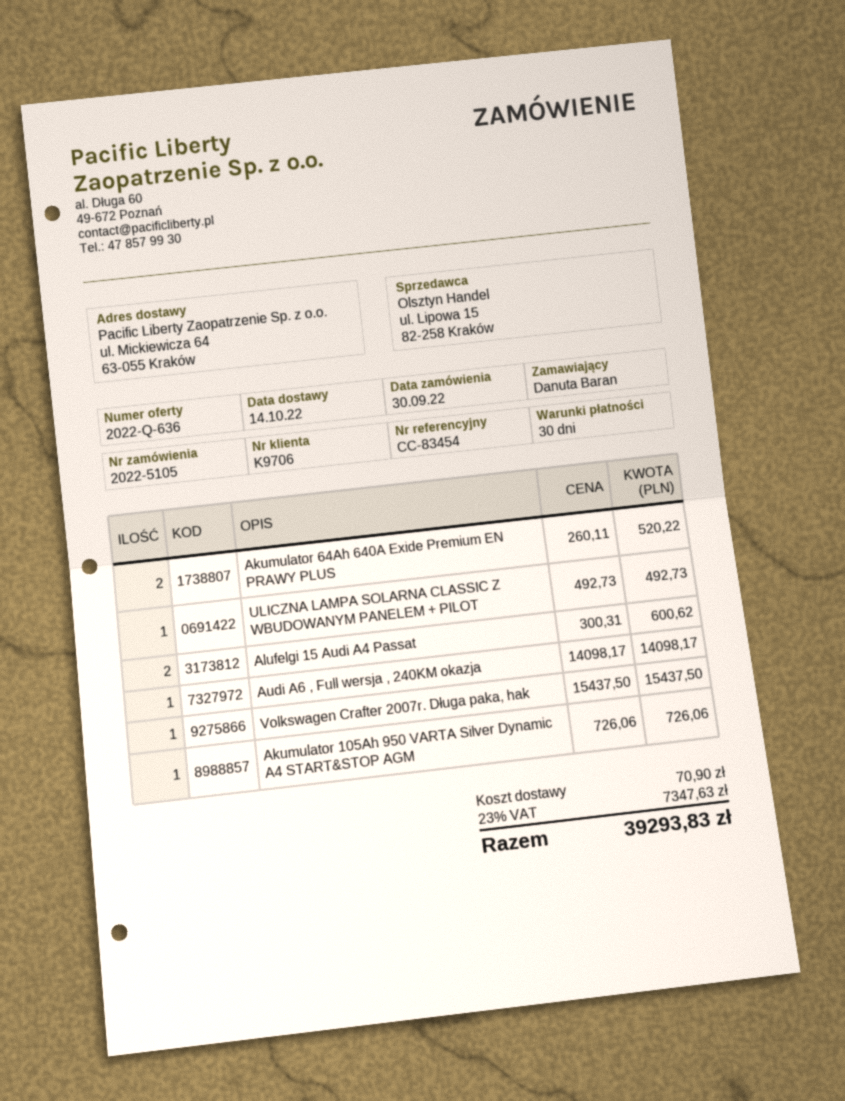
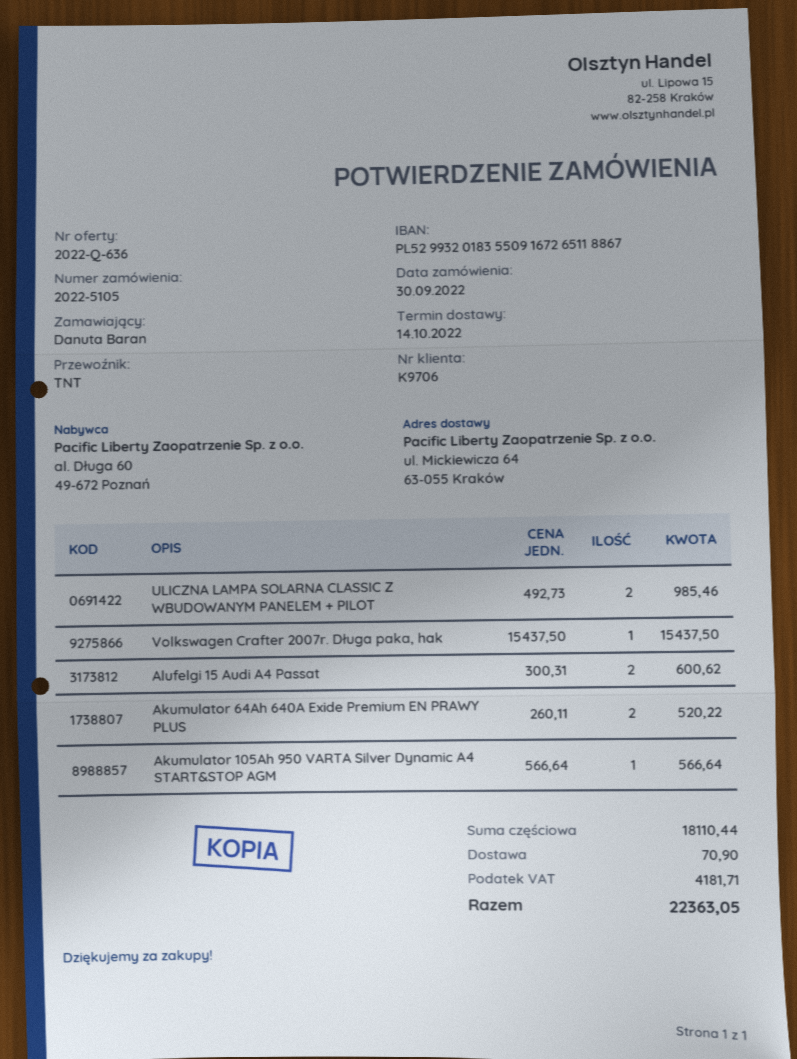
ULICZNA LAMPA SOLARNA CLASSIC Z WBUDOWANYM PANELEM + PILOT: 1 x 492.73 = 492.73 -> 2 x 492.73 = 985.46
Audi A6 , Full wersja , 240KM okazja: 1 x 14098.17 = 14098.17 -> none
Akumulator 105Ah 950 VARTA Silver Dynamic A4 START&STOP AGM: 1 x 726.06 = 726.06 -> 1 x 566.64 = 566.64
tax: 7347.63 -> 4181.71
total: 39293.83 -> 22363.05

